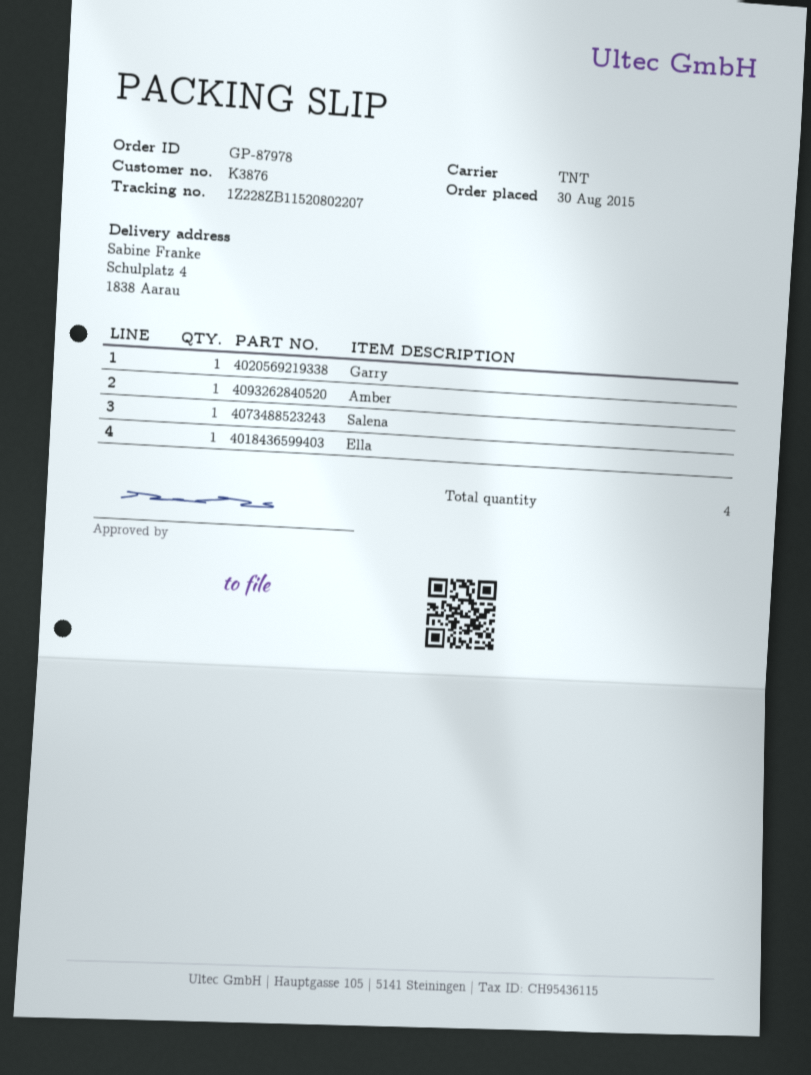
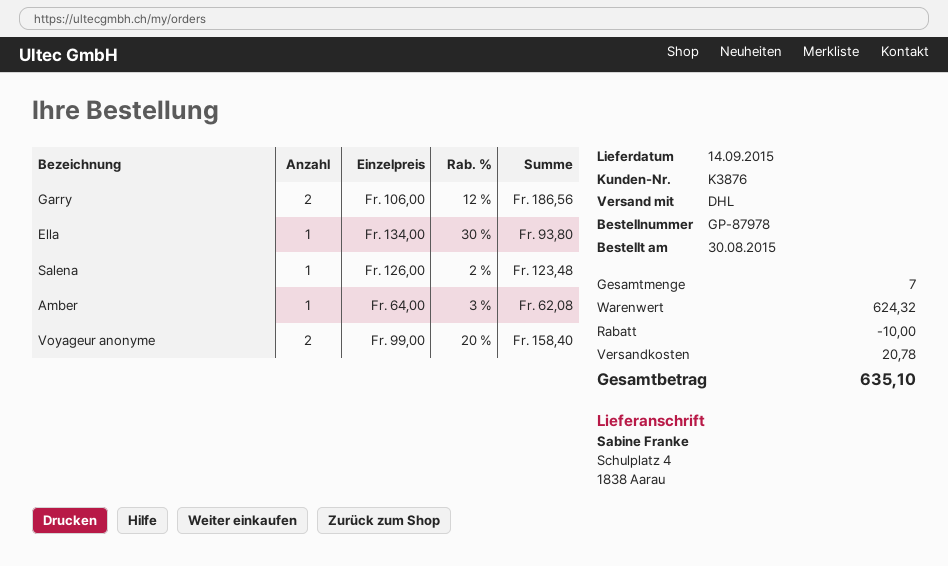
shipping method: TNT -> DHL
Garry: 1 -> 2
Voyageur anonyme: none -> 2
total quantity: 4 -> 7

